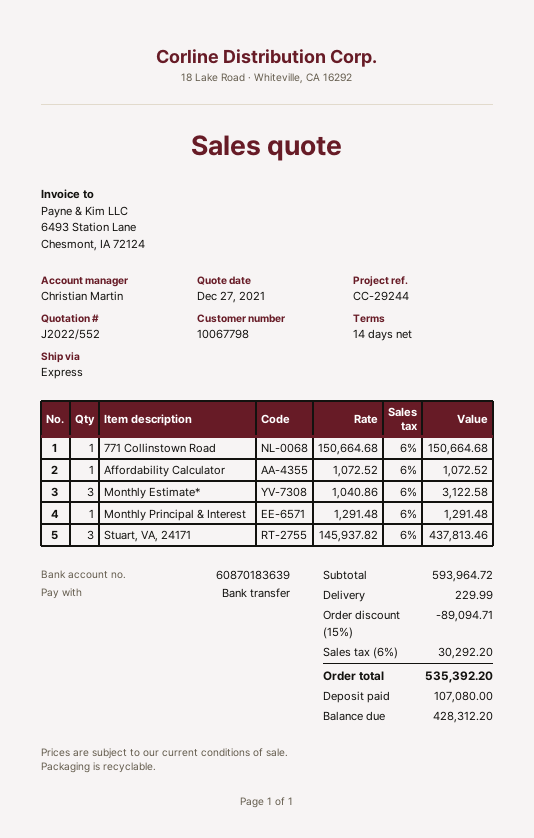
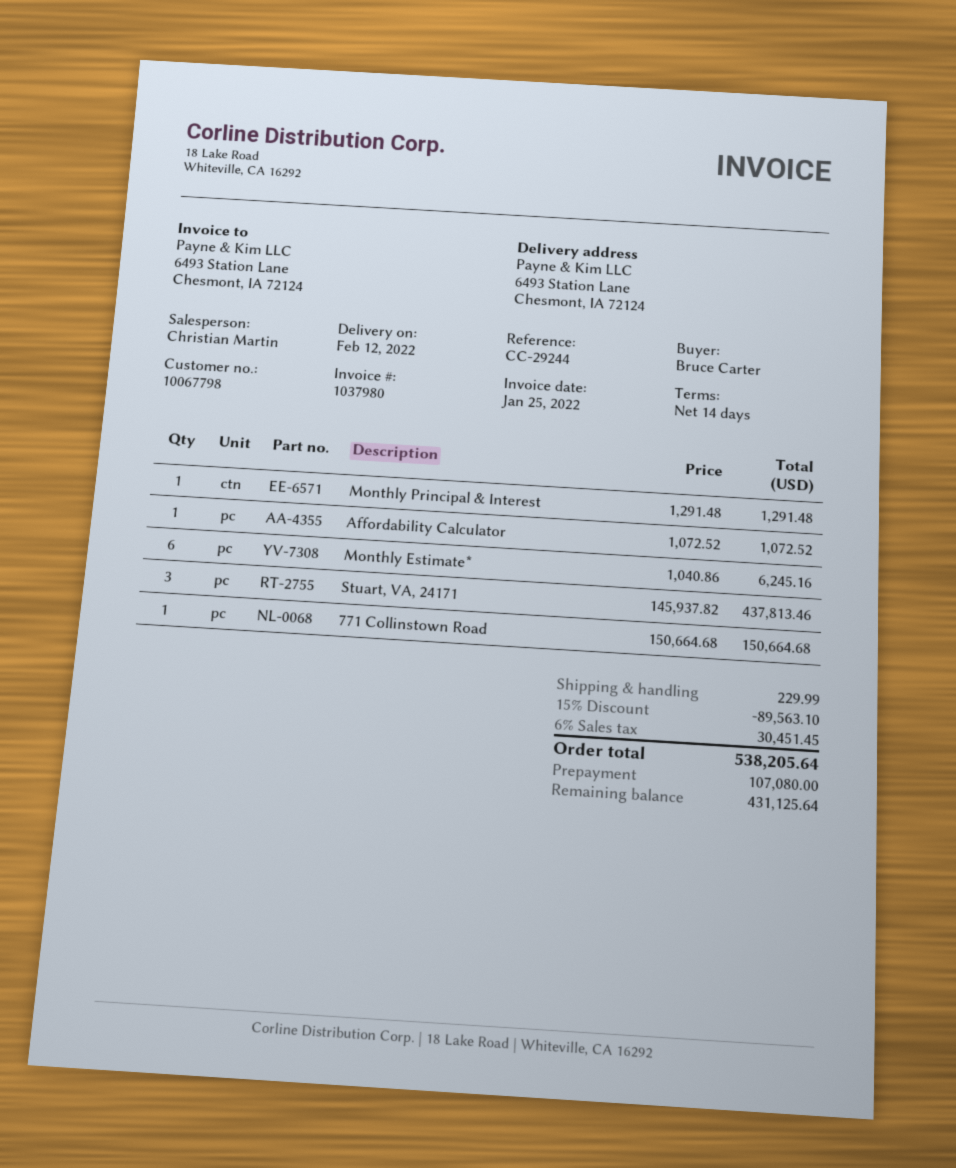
Monthly Estimate*: 3 x 1040.86 = 3122.58 -> 6 x 1040.86 = 6245.16
discount: 15% = 89094.71 -> 15% = 89563.10
tax: 6% = 30292.20 -> 6% = 30451.45
total: 535392.20 -> 538205.64
balance: 428312.20 -> 431125.64

